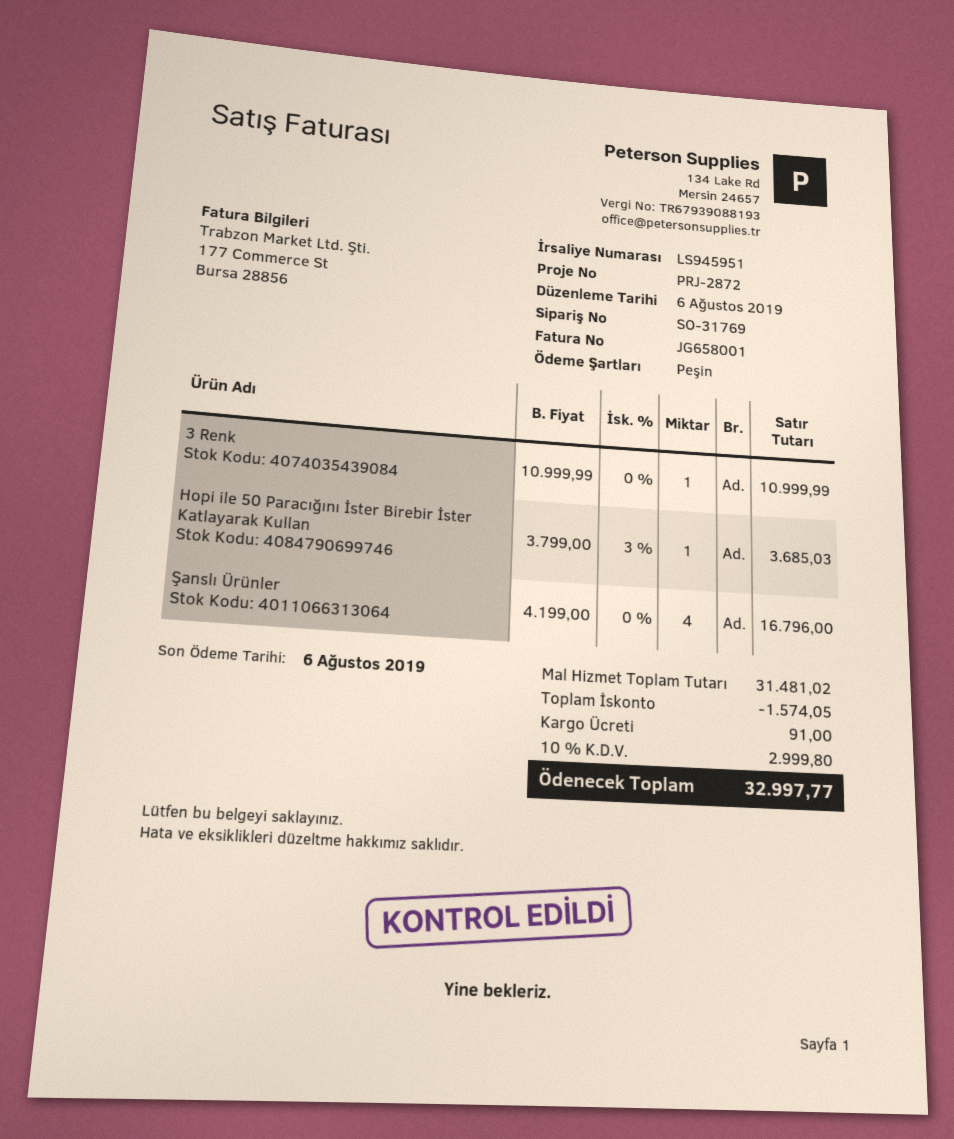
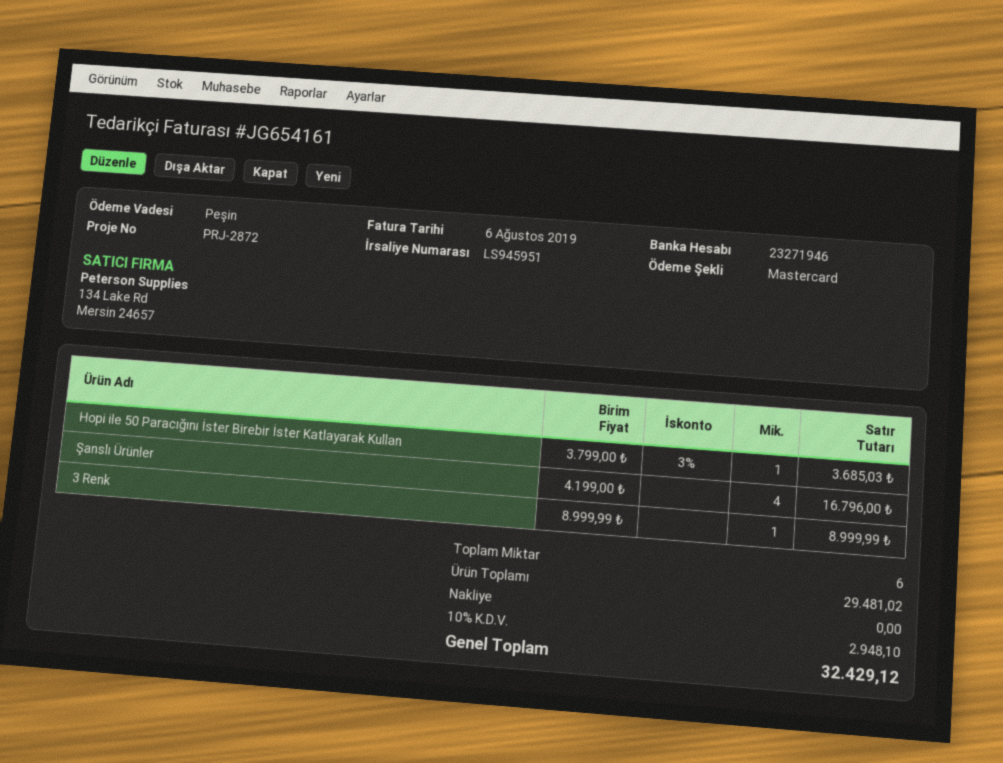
invoice number: JG658001 -> JG654161
3 Renk: 1 x 10999.99 = 10999.99 -> 1 x 8999.99 = 8999.99
subtotal: 31481.02 -> 29481.02
discount: 1574.05 -> none
shipping: 91.00 -> 0.00
tax: 10% = 2999.80 -> 10% = 2948.10
total: 32997.77 -> 32429.12

